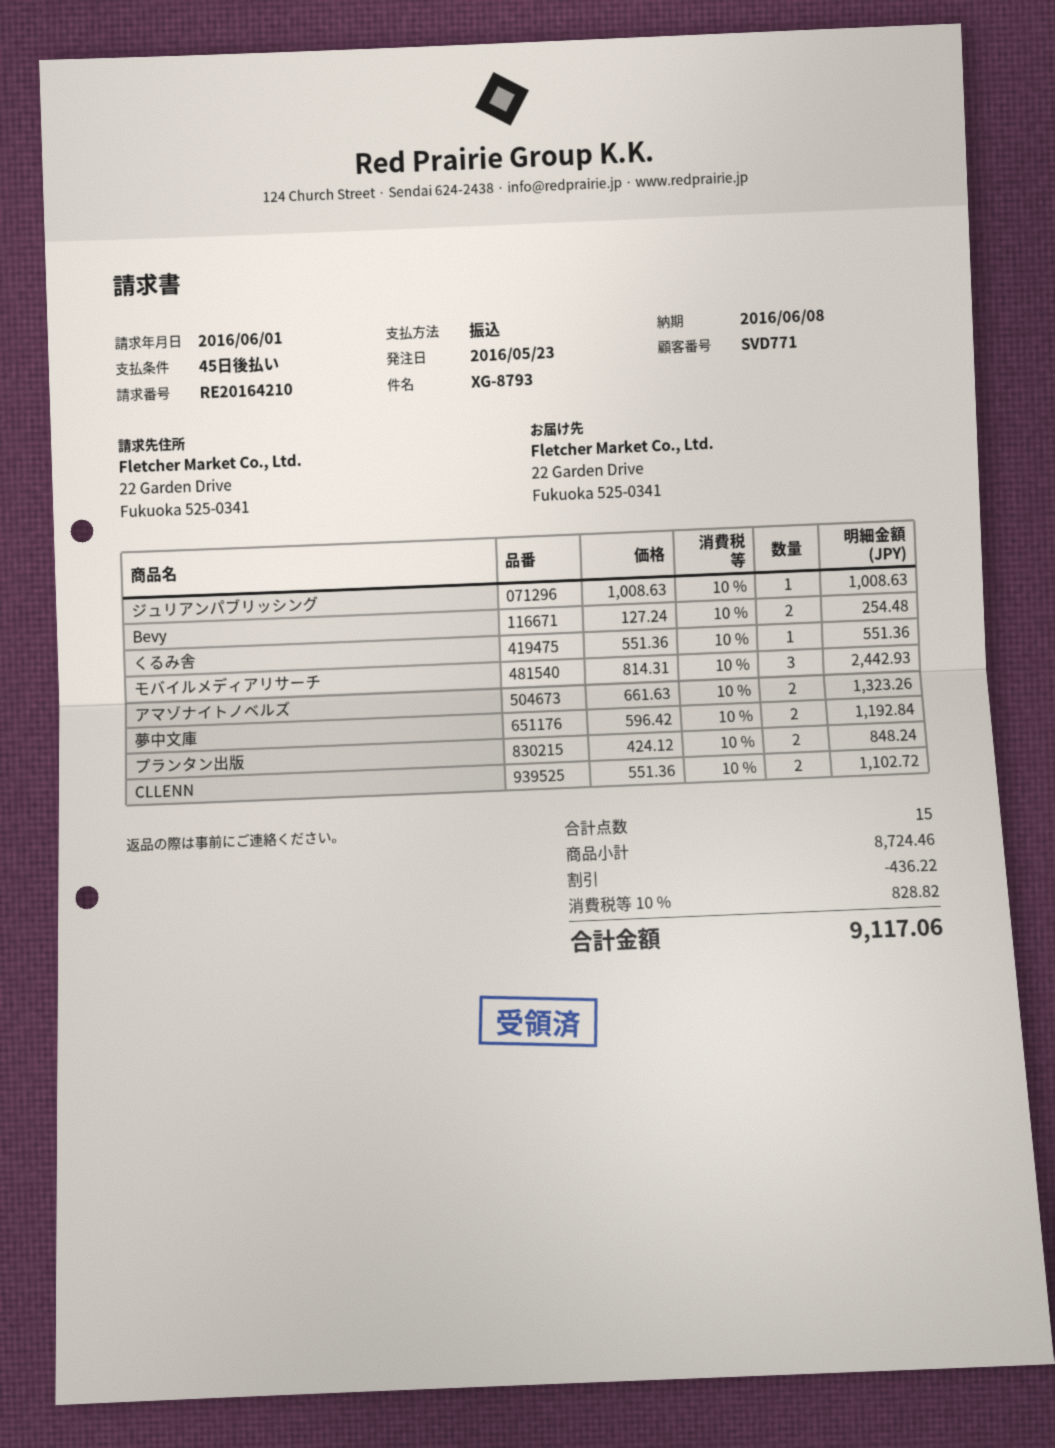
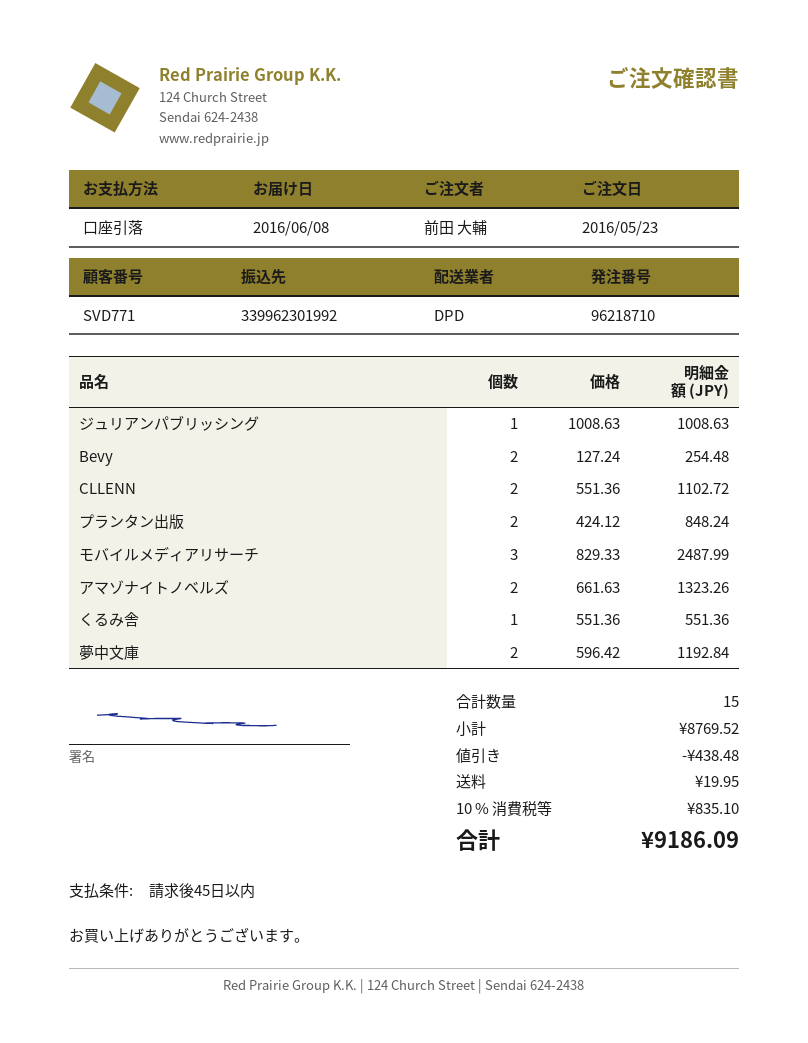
payment method: bank transfer -> direct debit
モバイルメディアリサーチ: 3 x 814.31 = 2442.93 -> 3 x 829.33 = 2487.99
subtotal: 8724.46 -> 8769.52
discount: 436.22 -> 438.48
shipping: none -> 19.95
tax: 10% = 828.82 -> 10% = 835.10
total: 9117.06 -> 9186.09

